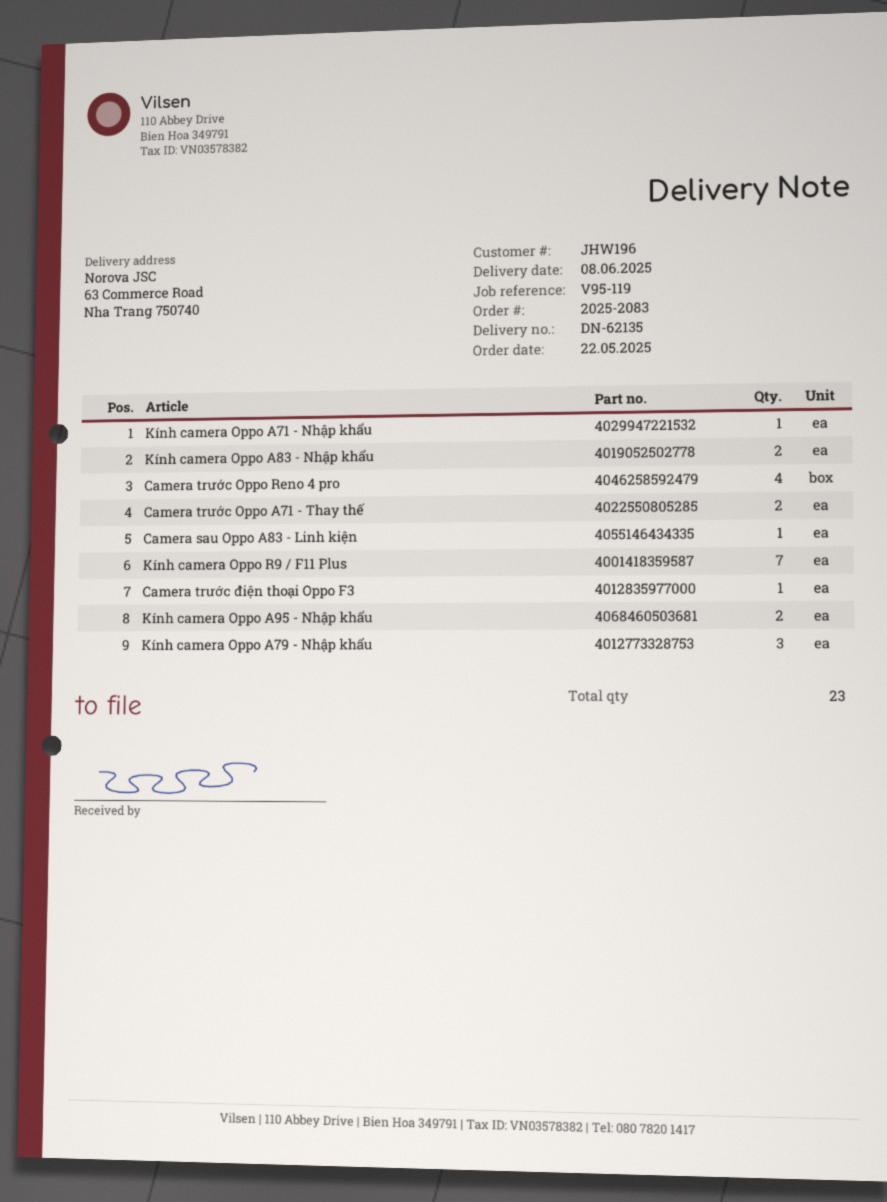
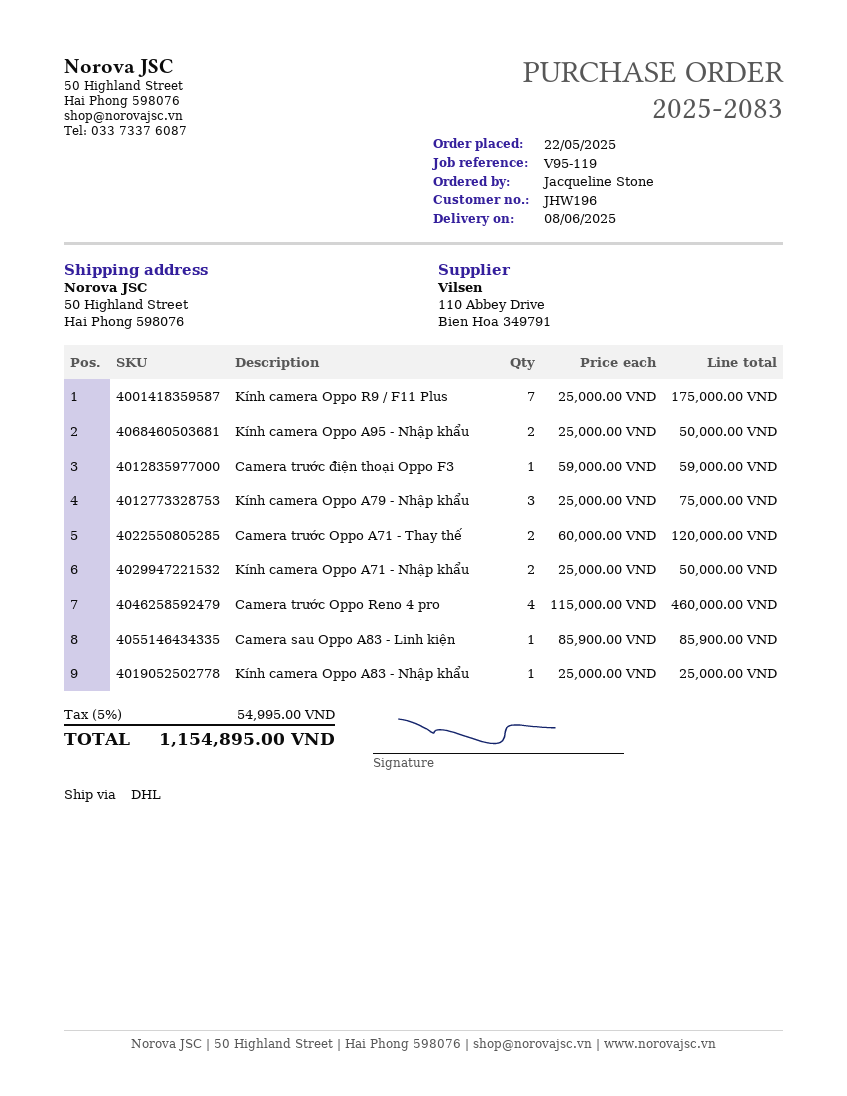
ship to: 63 Commerce Road, Nha Trang 750740 -> 50 Highland Street, Hai Phong 598076
Kính camera Oppo A71 - Nhập khẩu: 1 -> 2
Kính camera Oppo A83 - Nhập khẩu: 2 -> 1

